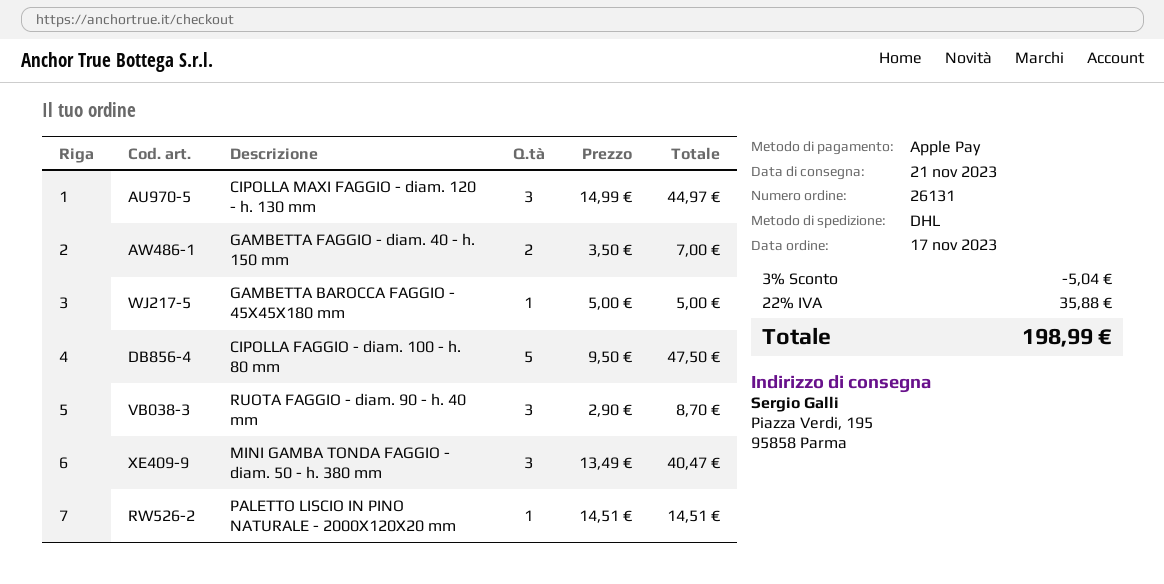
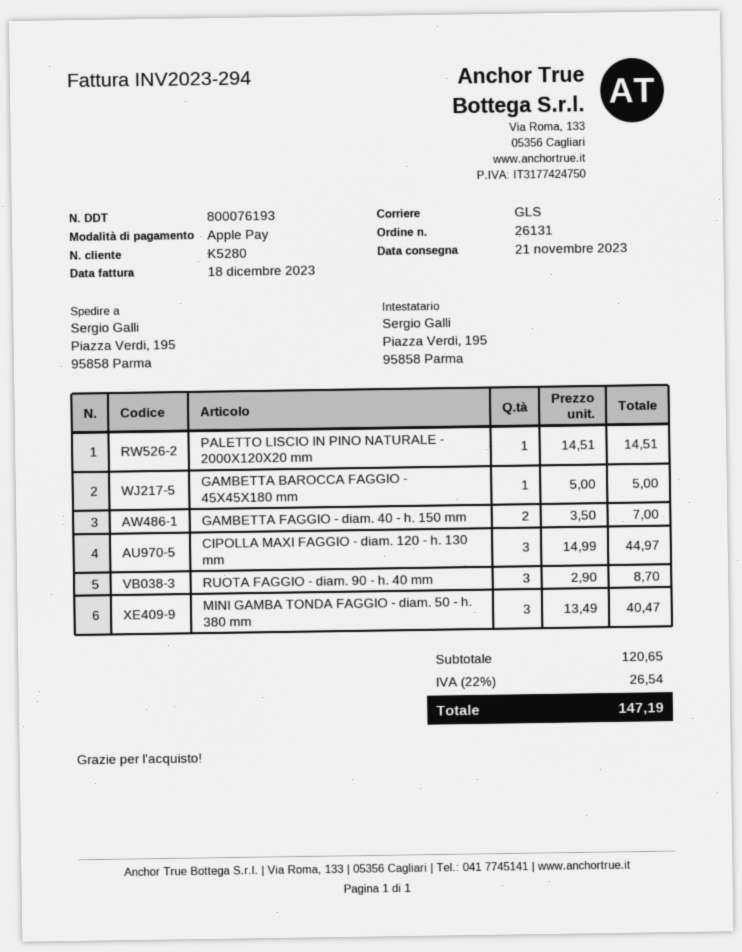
shipping method: DHL -> GLS
CIPOLLA FAGGIO - diam. 100 - h. 80 mm: 5 x 9.50 = 47.50 -> none
discount: 3% = 5.04 -> none
tax: 22% = 35.88 -> 22% = 26.54
total: 198.99 -> 147.19

